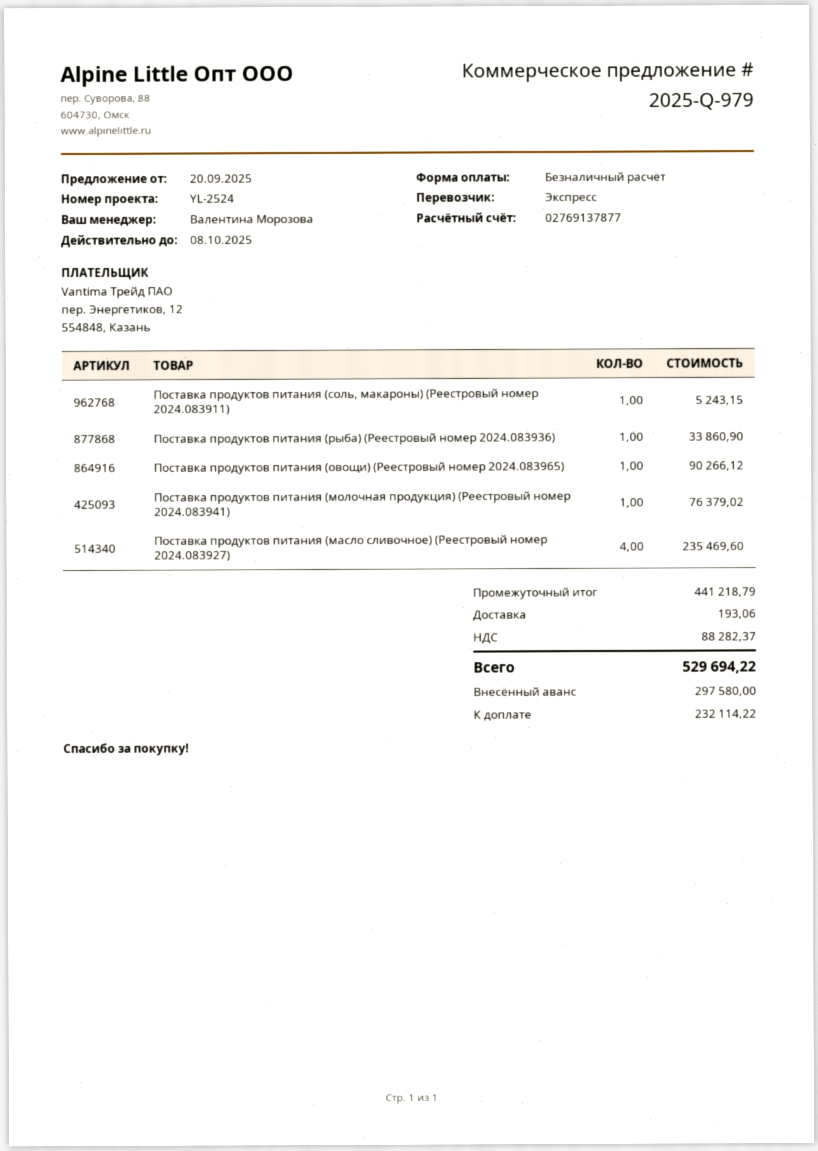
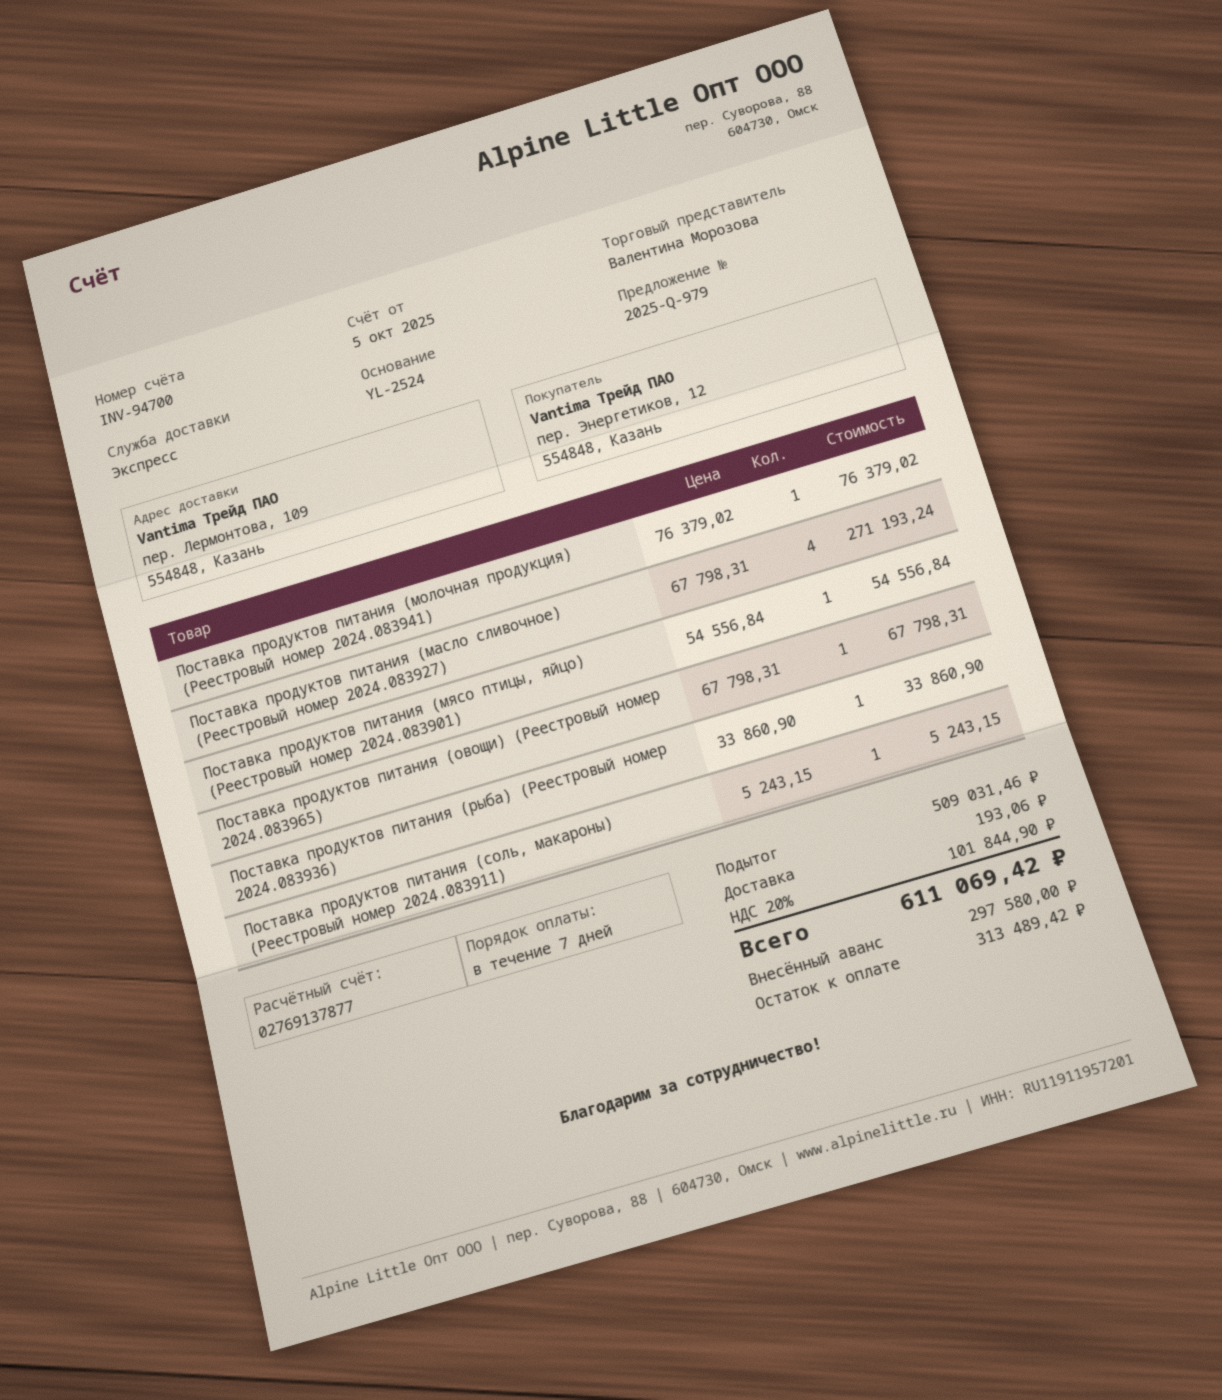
Поставка продуктов питания (овощи) (Реестровый номер 2024.083965): 1 for 90266.12 -> 1 for 67798.31
Поставка продуктов питания (масло сливочное) (Реестровый номер 2024.083927): 4 for 235469.60 -> 4 for 271193.24
Поставка продуктов питания (мясо птицы, яйцо) (Реестровый номер 2024.083901): none -> 1 for 54556.84
subtotal: 441218.79 -> 509031.46
tax: 88282.37 -> 101844.90
total: 529694.22 -> 611069.42
balance: 232114.22 -> 313489.42

